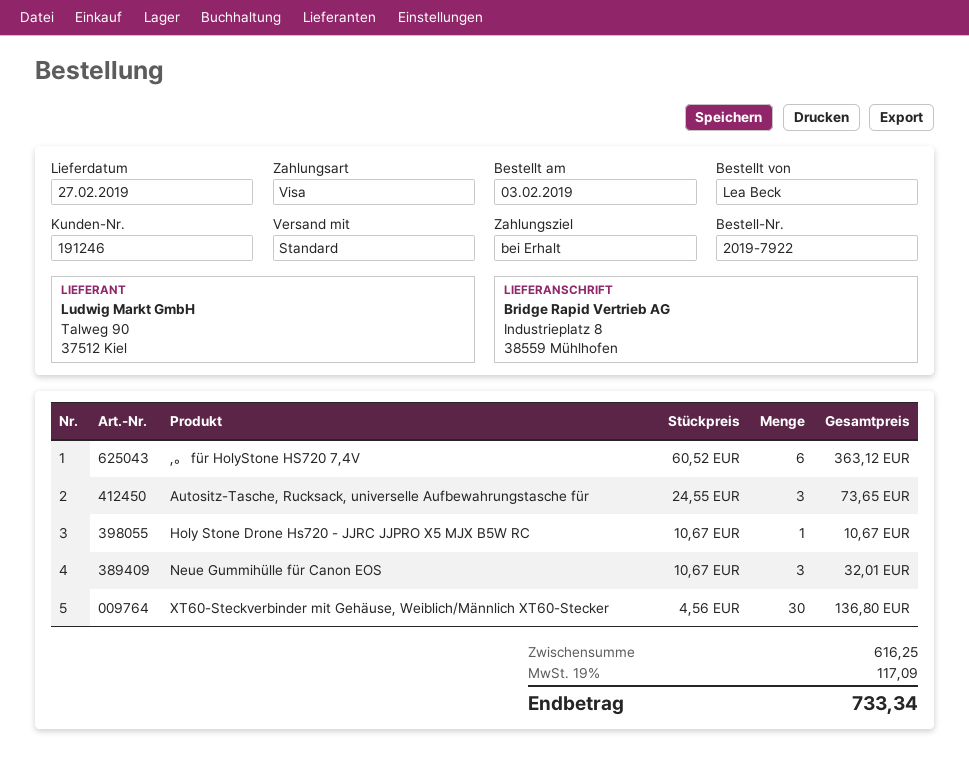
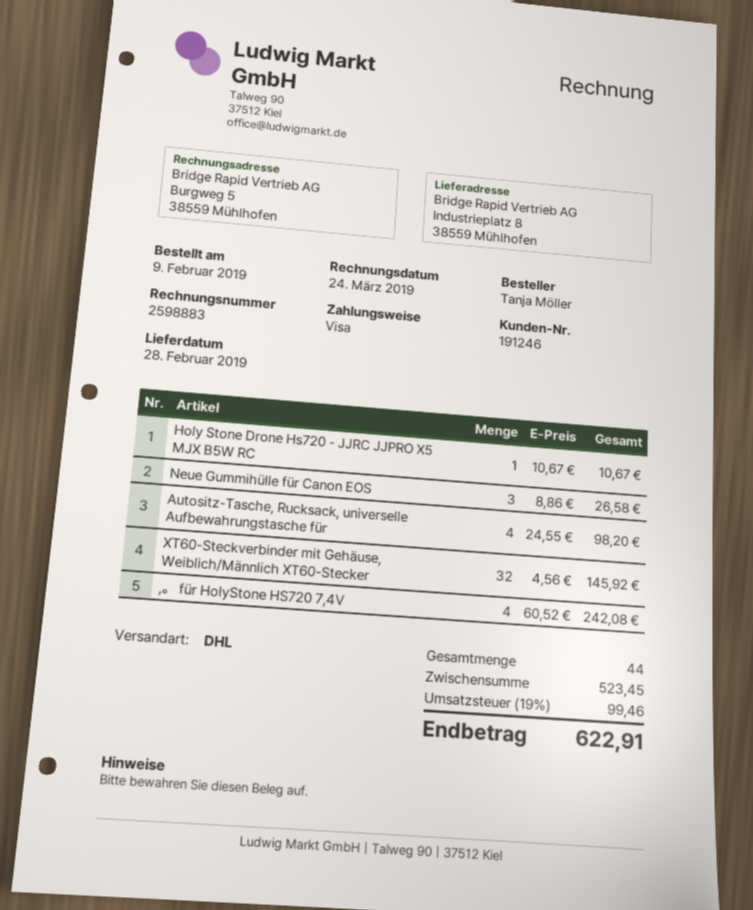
order date: 2019-02-03 -> 2019-02-09
delivery date: 2019-02-27 -> 2019-02-28
ordered by: Lea Beck -> Tanja Möller
shipping method: standard -> DHL
,。 für HolyStone HS720 7,4V: 6 x 60.52 = 363.12 -> 4 x 60.52 = 242.08
Autositz-Tasche, Rucksack, universelle Aufbewahrungstasche für: 3 x 24.55 = 73.65 -> 4 x 24.55 = 98.20
Neue Gummihülle für Canon EOS: 3 x 10.67 = 32.01 -> 3 x 8.86 = 26.58
XT60-Steckverbinder mit Gehäuse, Weiblich/Männlich XT60-Stecker: 30 x 4.56 = 136.80 -> 32 x 4.56 = 145.92
subtotal: 616.25 -> 523.45
tax: 19% = 117.09 -> 19% = 99.46
total: 733.34 -> 622.91

